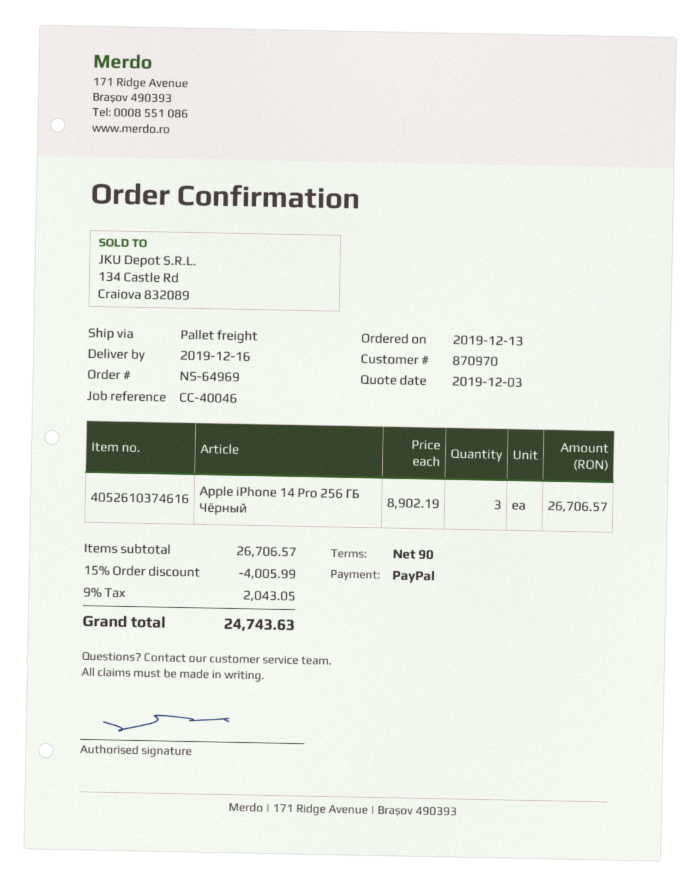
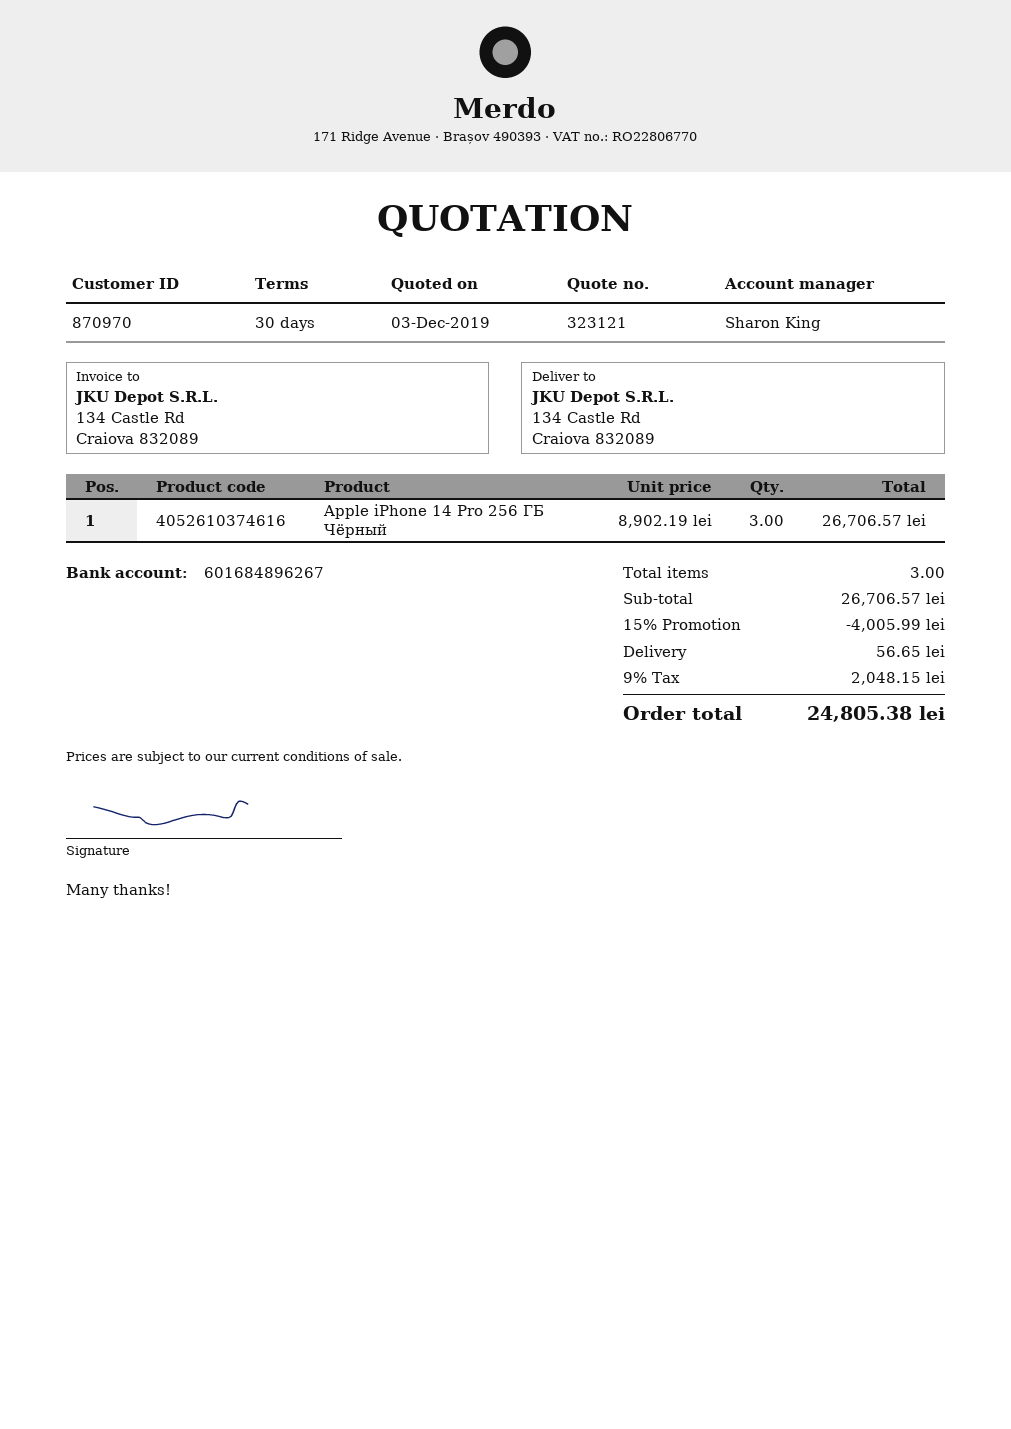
payment terms: 90 days -> 30 days
shipping: none -> 56.65
tax: 9% = 2043.05 -> 9% = 2048.15
total: 24743.63 -> 24805.38

